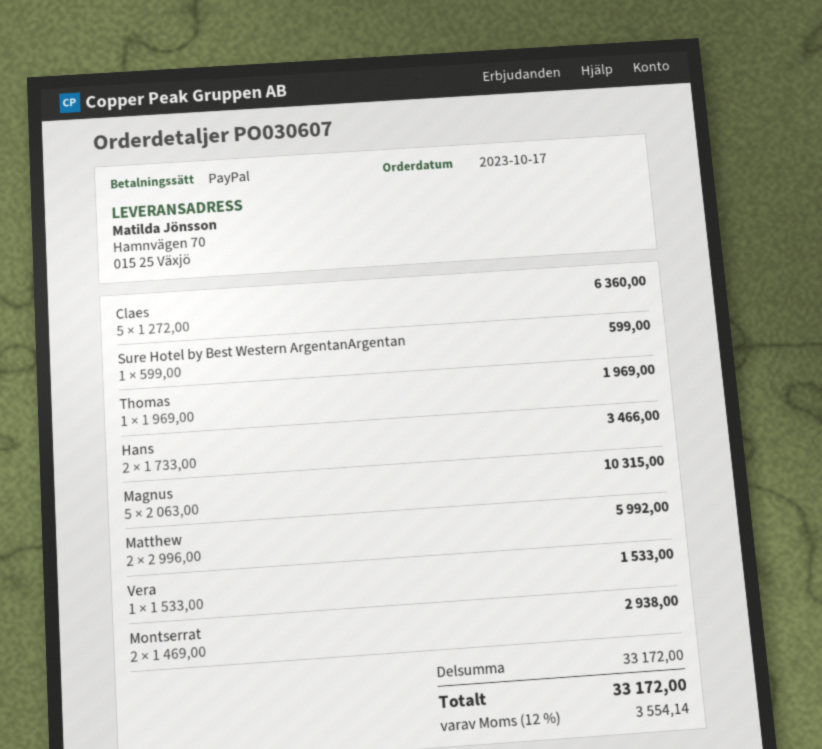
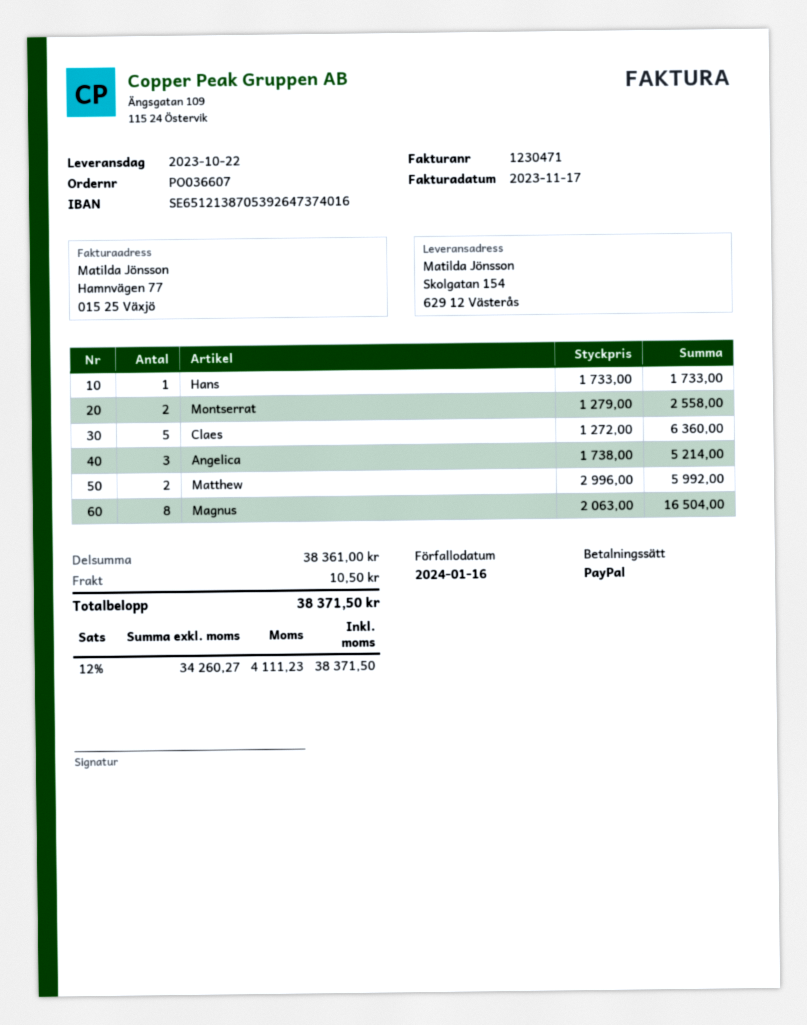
order number: PO030607 -> PO036607
ship to: Hamnvägen 70, 015 25 Växjö -> Skolgatan 154, 629 12 Västerås
Sure Hotel by Best Western ArgentanArgentan: 1 x 599.00 = 599.00 -> none
Thomas: 1 x 1969.00 = 1969.00 -> none
Hans: 2 x 1733.00 = 3466.00 -> 1 x 1733.00 = 1733.00
Magnus: 5 x 2063.00 = 10315.00 -> 8 x 2063.00 = 16504.00
Vera: 1 x 1533.00 = 1533.00 -> none
Montserrat: 2 x 1469.00 = 2938.00 -> 2 x 1279.00 = 2558.00
Angelica: none -> 3 x 1738.00 = 5214.00
subtotal: 33172.00 -> 38361.00
shipping: none -> 10.50
tax: 12% = 3554.14 -> 12% = 4111.23
total: 33172.00 -> 38371.50

